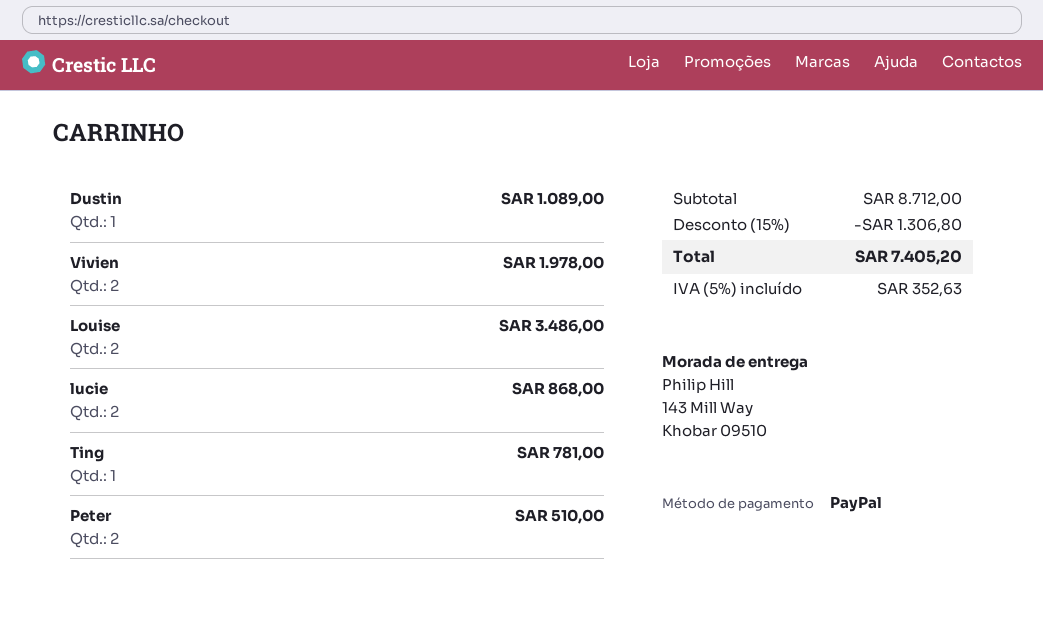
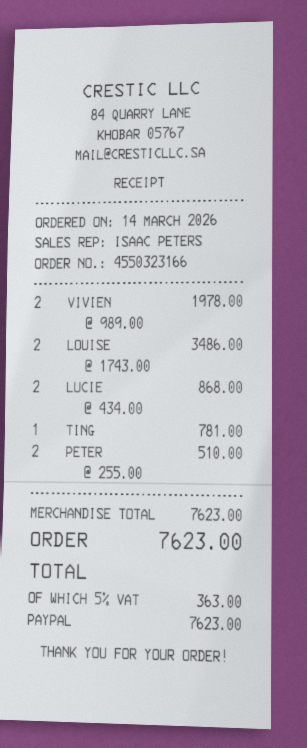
Dustin: 1 for 1089.00 -> none
subtotal: 8712.00 -> 7623.00
discount: 15% = 1306.80 -> none
tax: 5% = 352.63 -> 5% = 363.00
total: 7405.20 -> 7623.00

